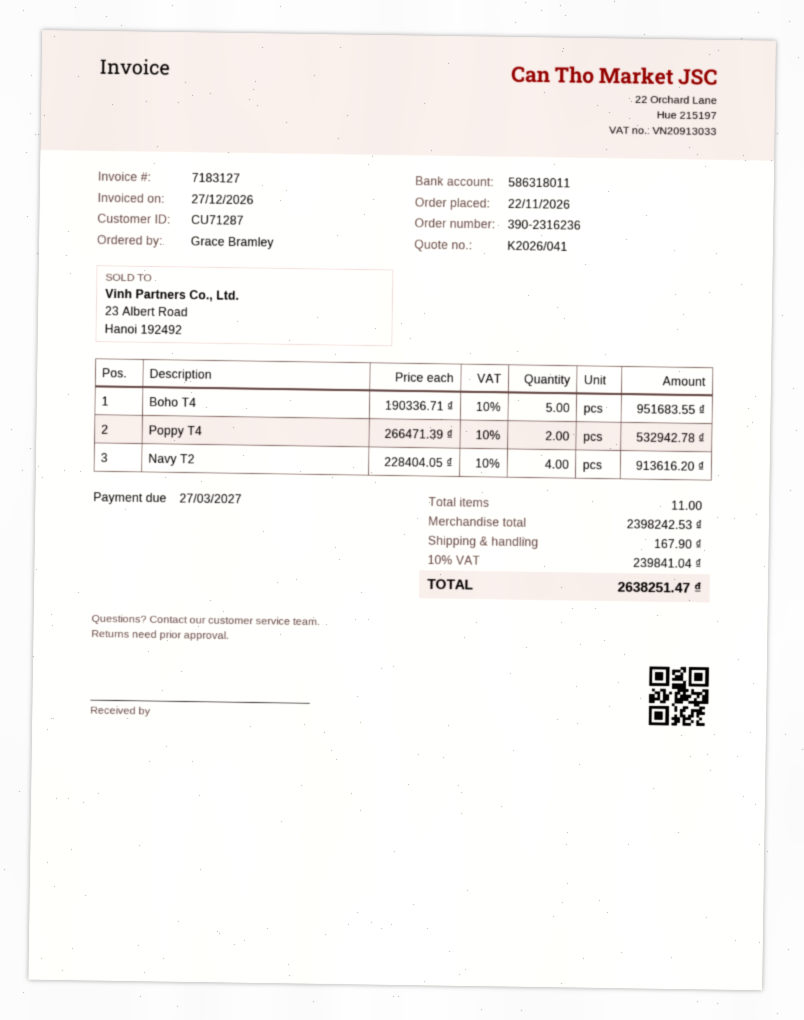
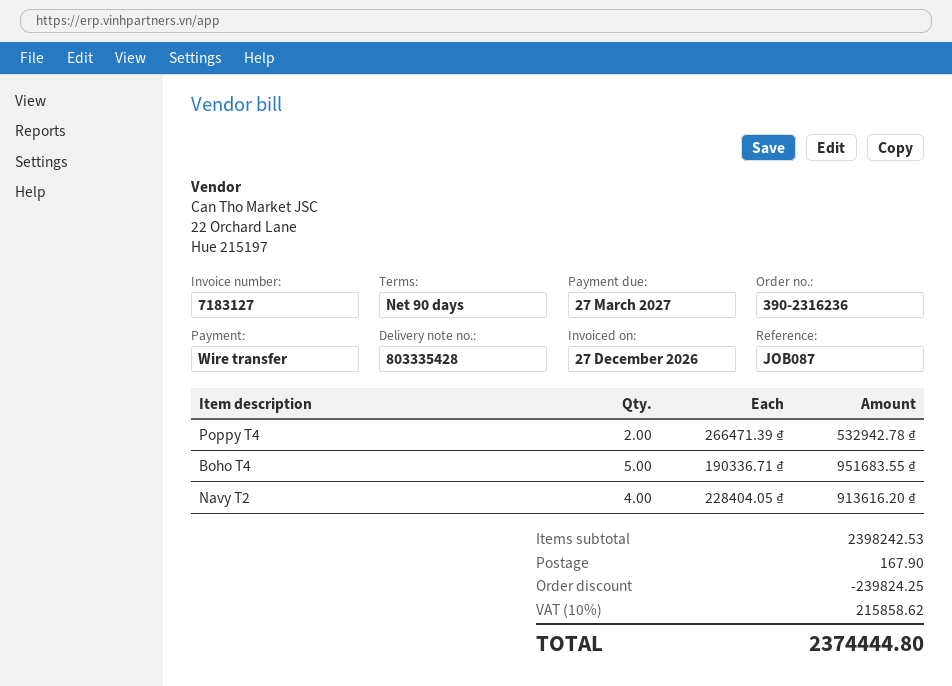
discount: none -> 239824.25
tax: 10% = 239841.04 -> 10% = 215858.62
total: 2638251.47 -> 2374444.80

